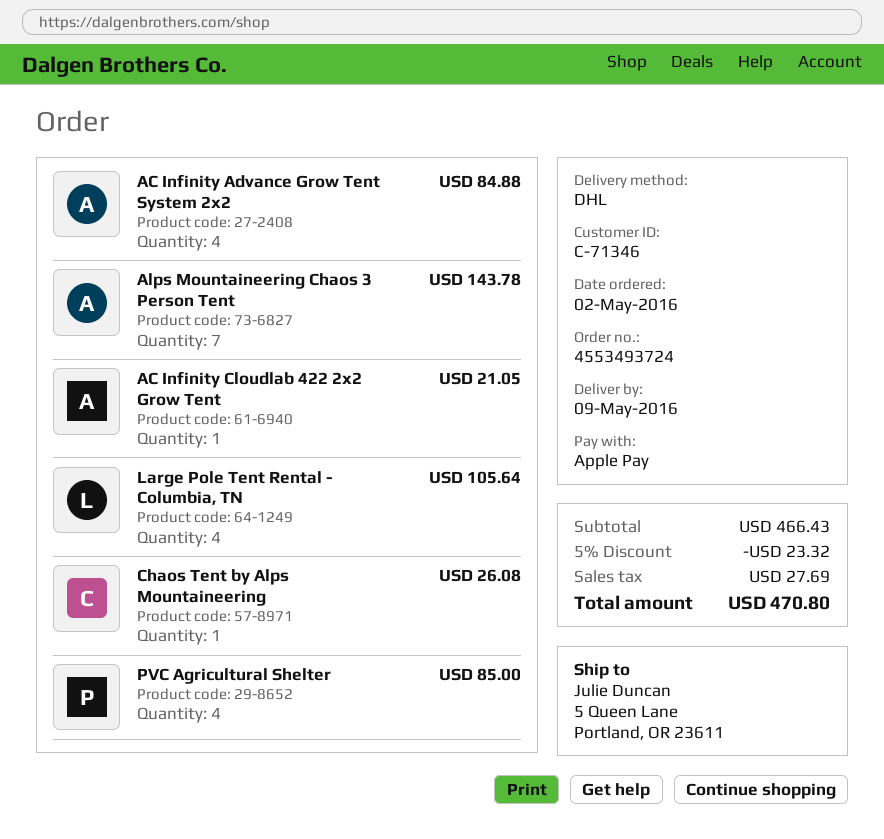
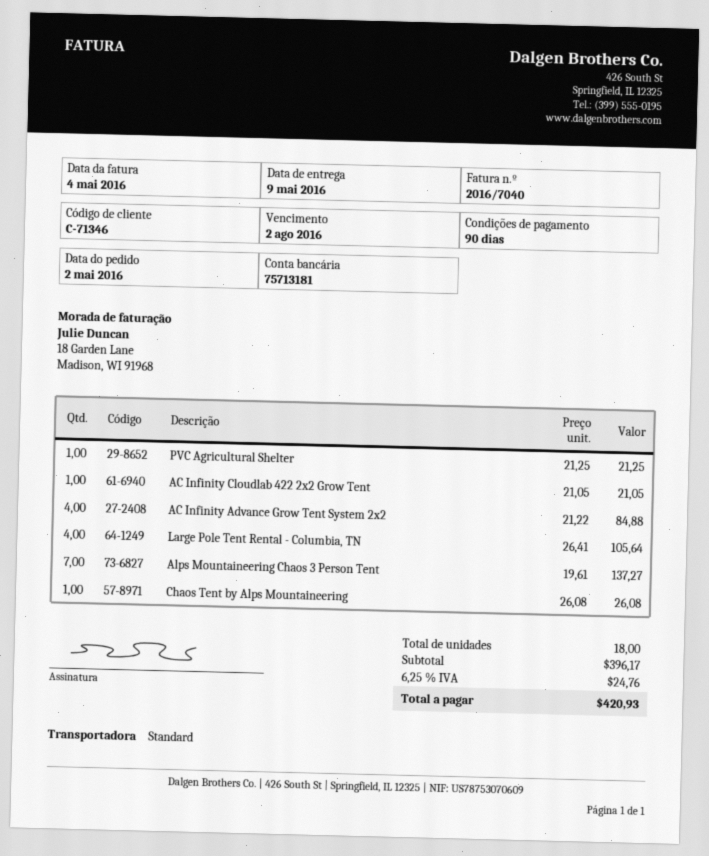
shipping method: DHL -> standard
Alps Mountaineering Chaos 3 Person Tent: 7 for 143.78 -> 7 for 137.27
PVC Agricultural Shelter: 4 for 85.00 -> 1 for 21.25
subtotal: 466.43 -> 396.17
discount: 5% = 23.32 -> none
tax: 27.69 -> 24.76
total: 470.80 -> 420.93

